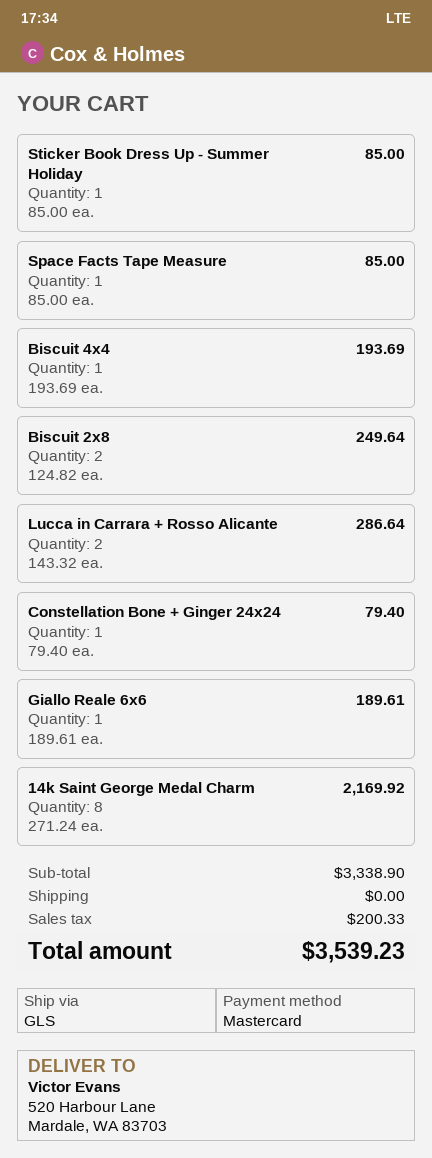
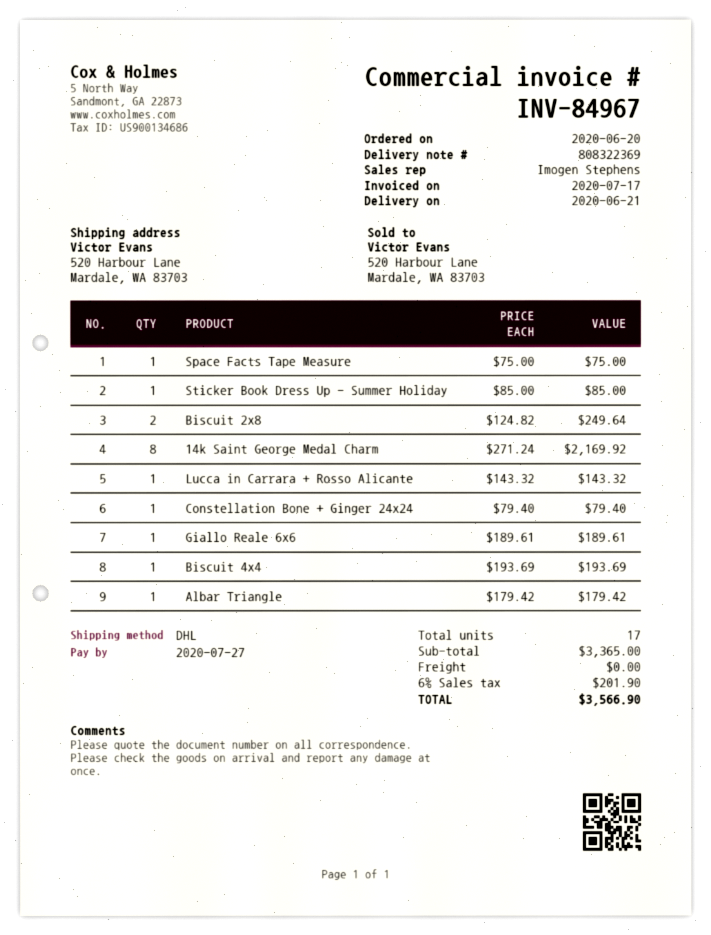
shipping method: GLS -> DHL
Space Facts Tape Measure: 1 x 85.00 = 85.00 -> 1 x 75.00 = 75.00
Lucca in Carrara + Rosso Alicante: 2 x 143.32 = 286.64 -> 1 x 143.32 = 143.32
Albar Triangle: none -> 1 x 179.42 = 179.42
subtotal: 3338.90 -> 3365.00
tax: 200.33 -> 201.90
total: 3539.23 -> 3566.90

